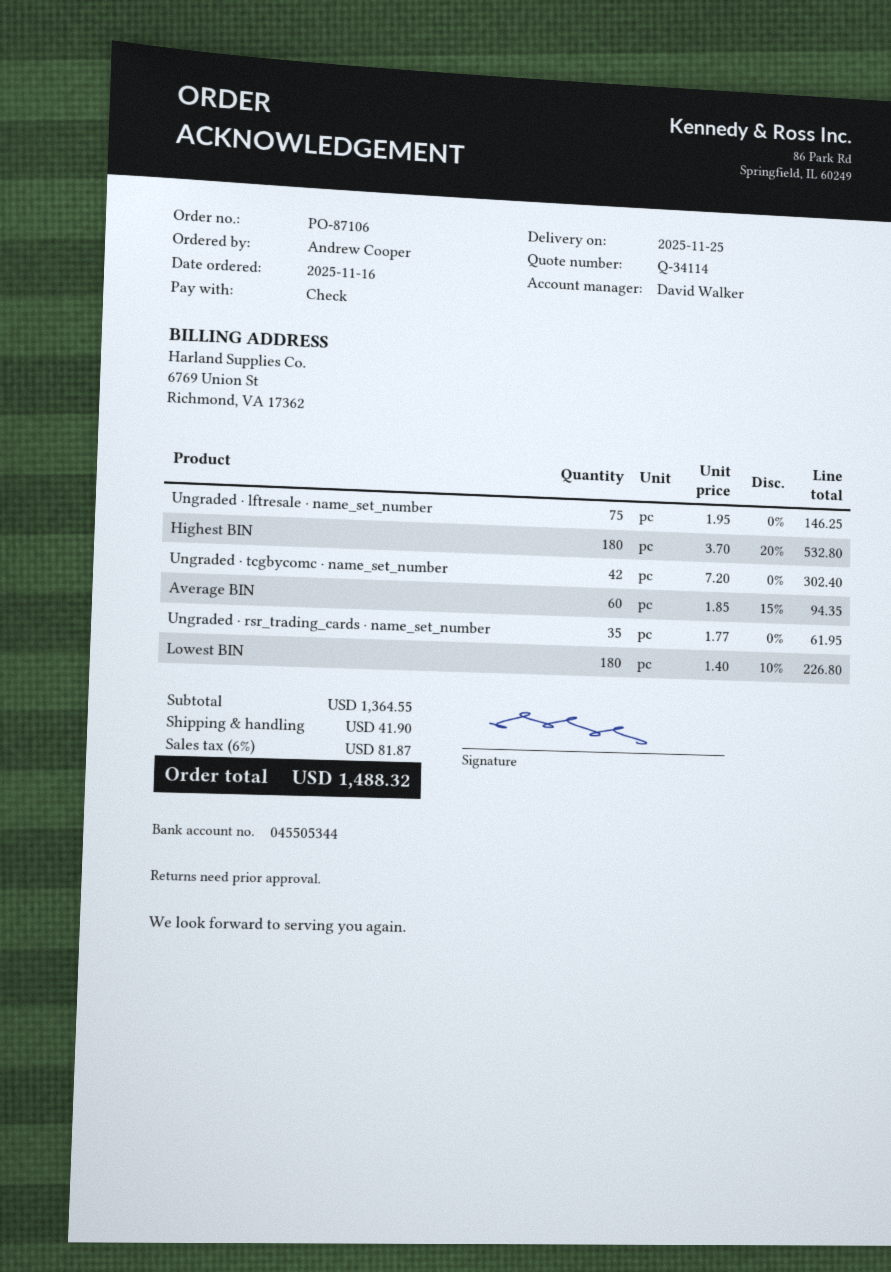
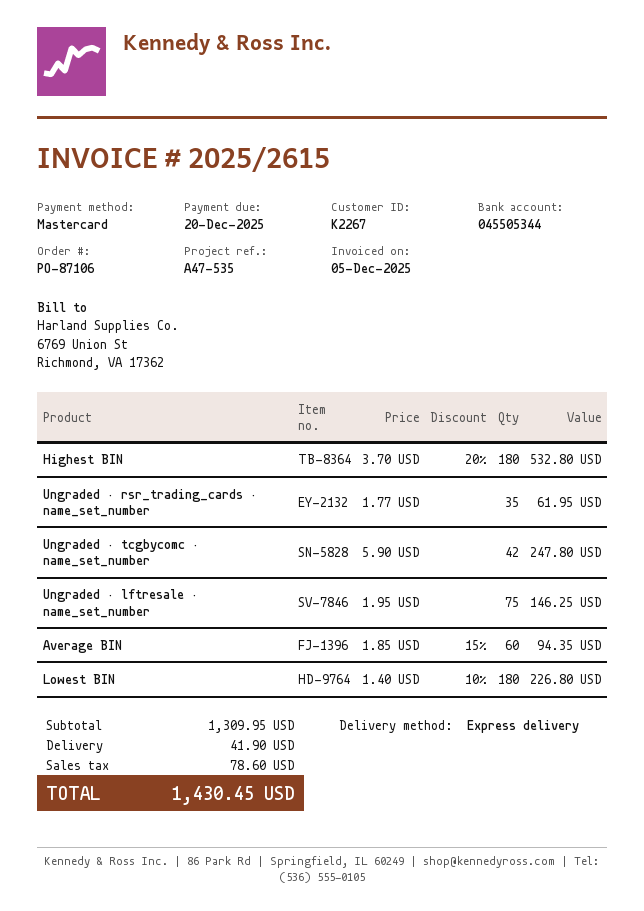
payment method: cheque -> Mastercard
Ungraded · tcgbycomc · name_set_number: 42 x 7.20 = 302.40 -> 42 x 5.90 = 247.80
subtotal: 1364.55 -> 1309.95
tax: 81.87 -> 78.60
total: 1488.32 -> 1430.45

